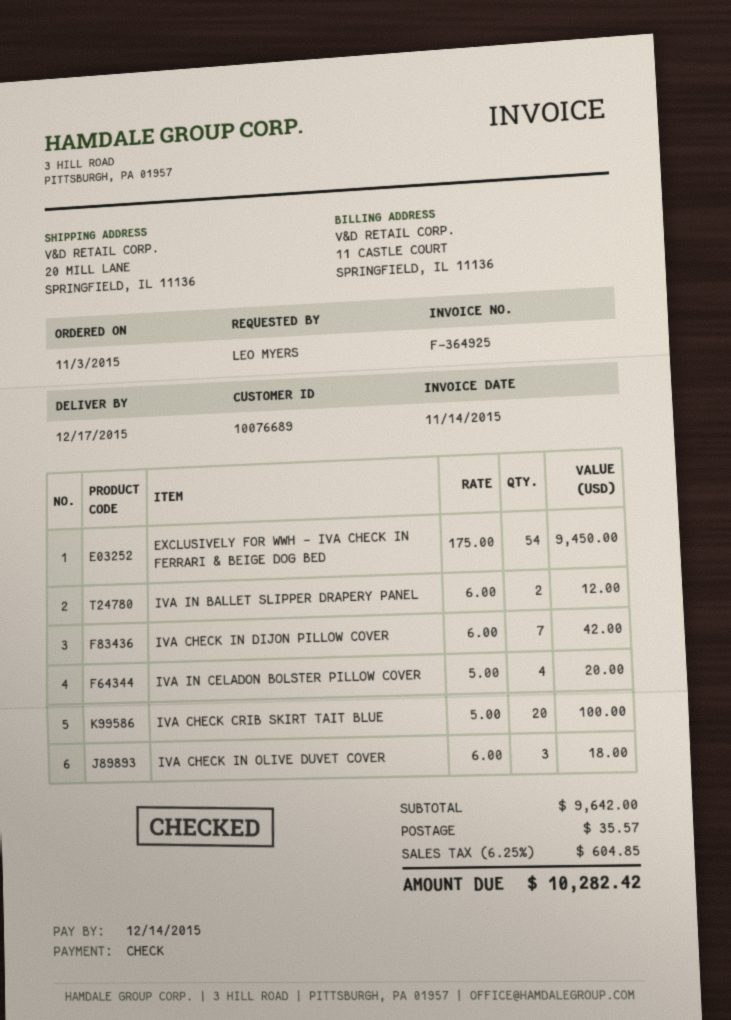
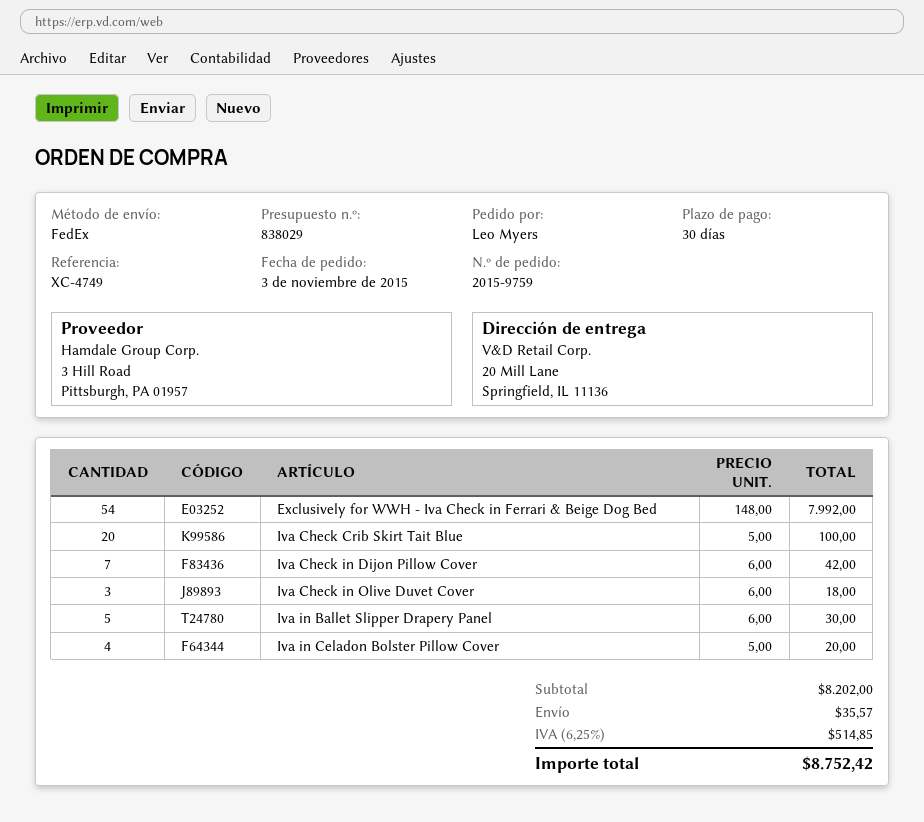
EXCLUSIVELY FOR WWH - IVA CHECK IN FERRARI & BEIGE DOG BED: 54 x 175.00 = 9450.00 -> 54 x 148.00 = 7992.00
IVA IN BALLET SLIPPER DRAPERY PANEL: 2 x 6.00 = 12.00 -> 5 x 6.00 = 30.00
subtotal: 9642.00 -> 8202.00
tax: 6.25% = 604.85 -> 6.25% = 514.85
total: 10282.42 -> 8752.42

